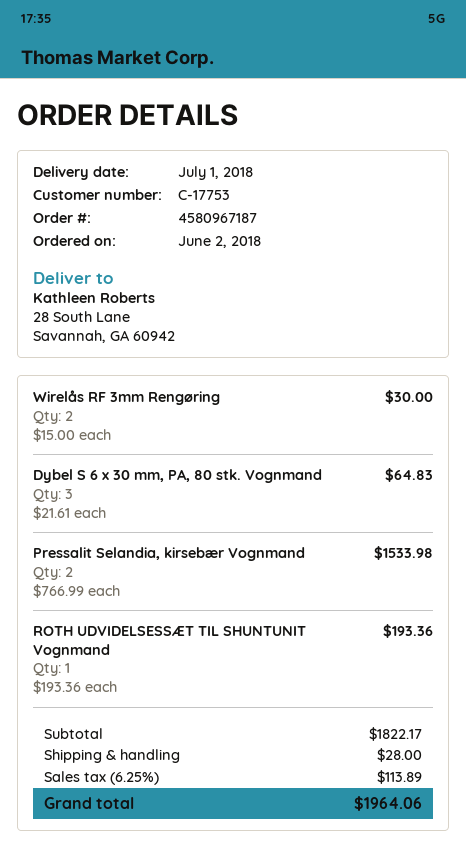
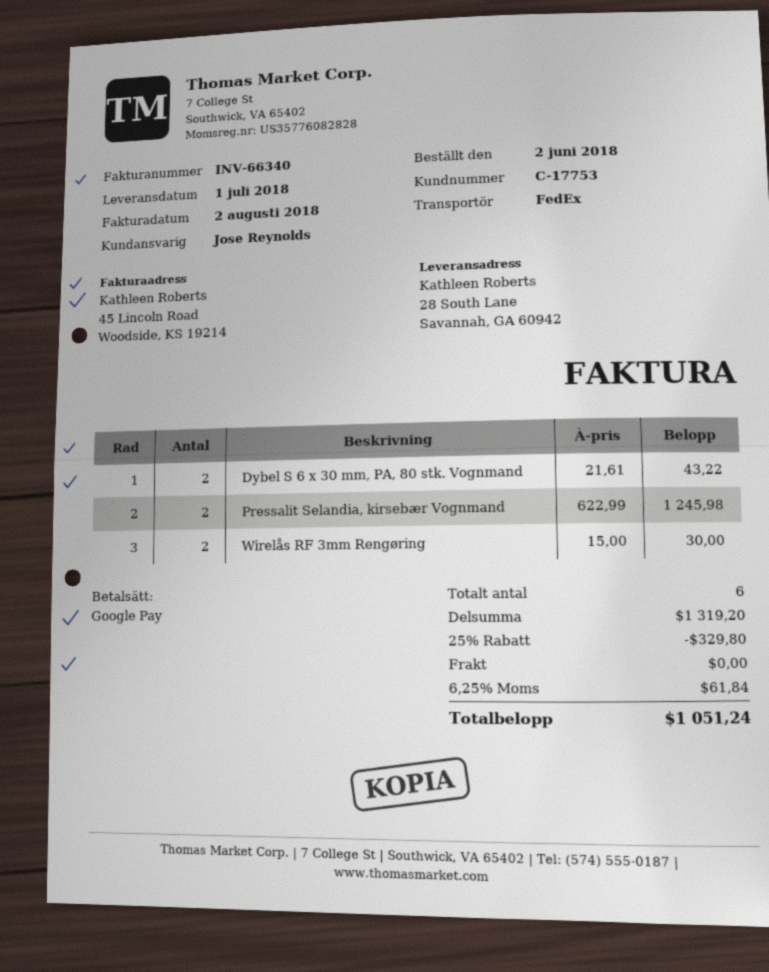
Dybel S 6 x 30 mm, PA, 80 stk. Vognmand: 3 x 21.61 = 64.83 -> 2 x 21.61 = 43.22
Pressalit Selandia, kirsebær Vognmand: 2 x 766.99 = 1533.98 -> 2 x 622.99 = 1245.98
ROTH UDVIDELSESSÆT TIL SHUNTUNIT Vognmand: 1 x 193.36 = 193.36 -> none
subtotal: 1822.17 -> 1319.20
discount: none -> 25% = 329.80
shipping: 28.00 -> 0.00
tax: 6.25% = 113.89 -> 6.25% = 61.84
total: 1964.06 -> 1051.24

